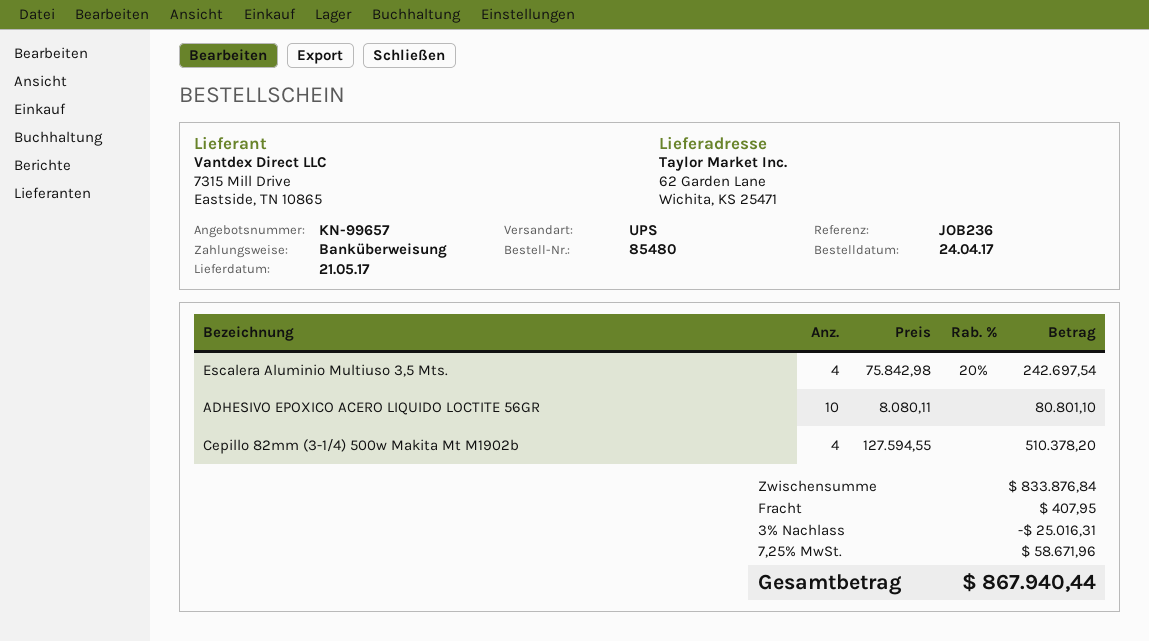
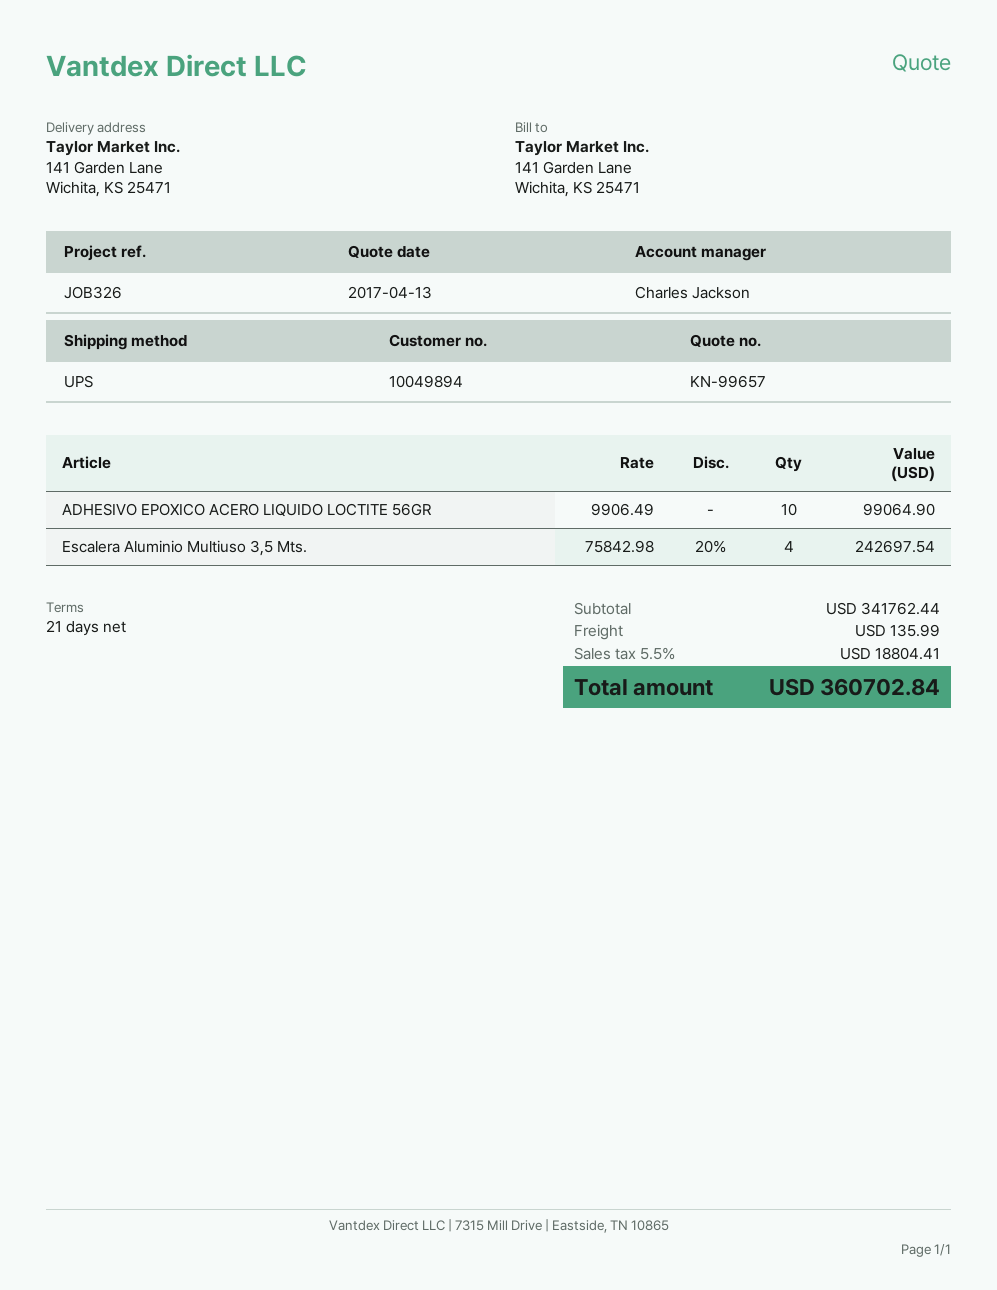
reference: JOB236 -> JOB326
ship to: 62 Garden Lane, Wichita, KS 25471 -> 141 Garden Lane, Wichita, KS 25471
ADHESIVO EPOXICO ACERO LIQUIDO LOCTITE 56GR: 10 x 8080.11 = 80801.10 -> 10 x 9906.49 = 99064.90
Cepillo 82mm (3-1/4) 500w Makita Mt M1902b: 4 x 127594.55 = 510378.20 -> none
subtotal: 833876.84 -> 341762.44
discount: 3% = 25016.31 -> none
shipping: 407.95 -> 135.99
tax: 7.25% = 58671.96 -> 5.5% = 18804.41
total: 867940.44 -> 360702.84

